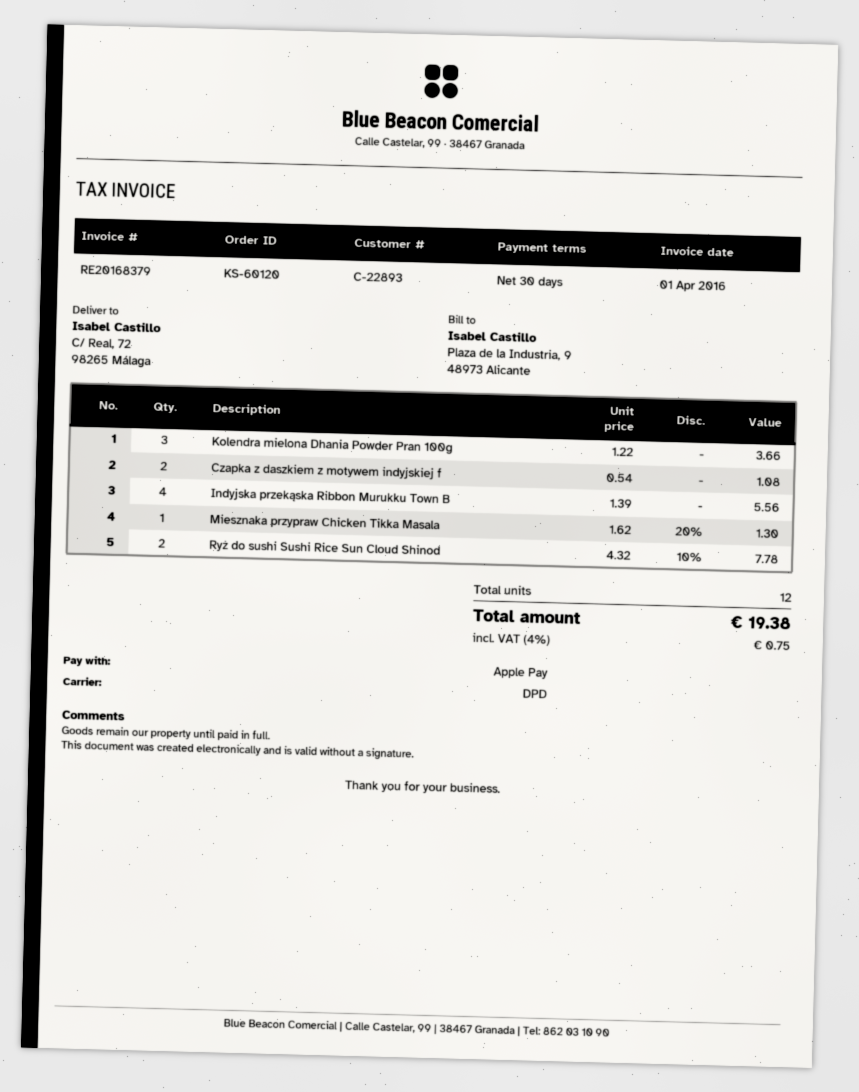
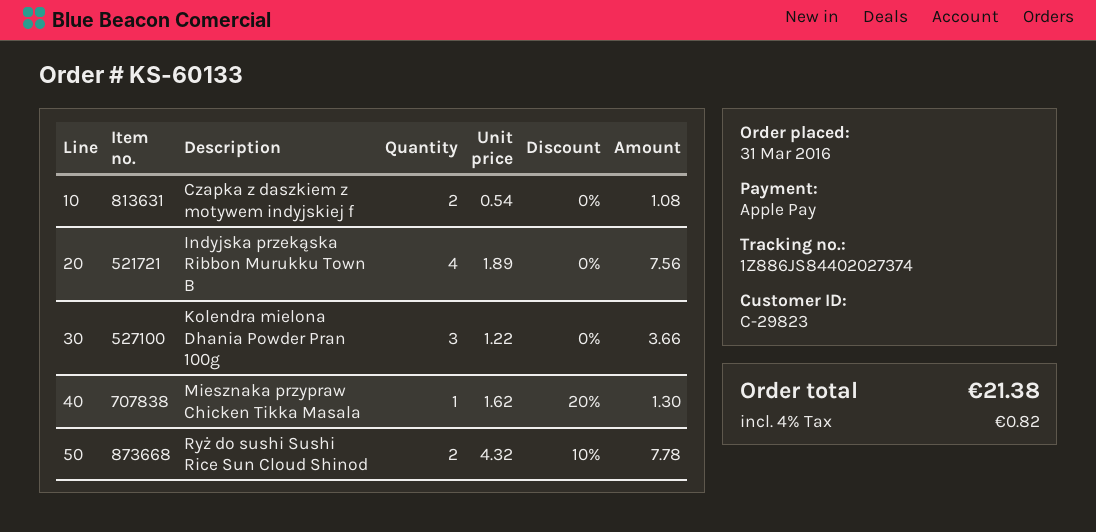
order number: KS-60120 -> KS-60133
customer number: C-22893 -> C-29823
Indyjska przekąska Ribbon Murukku Town B: 4 x 1.39 = 5.56 -> 4 x 1.89 = 7.56
tax: 4% = 0.75 -> 4% = 0.82
total: 19.38 -> 21.38

